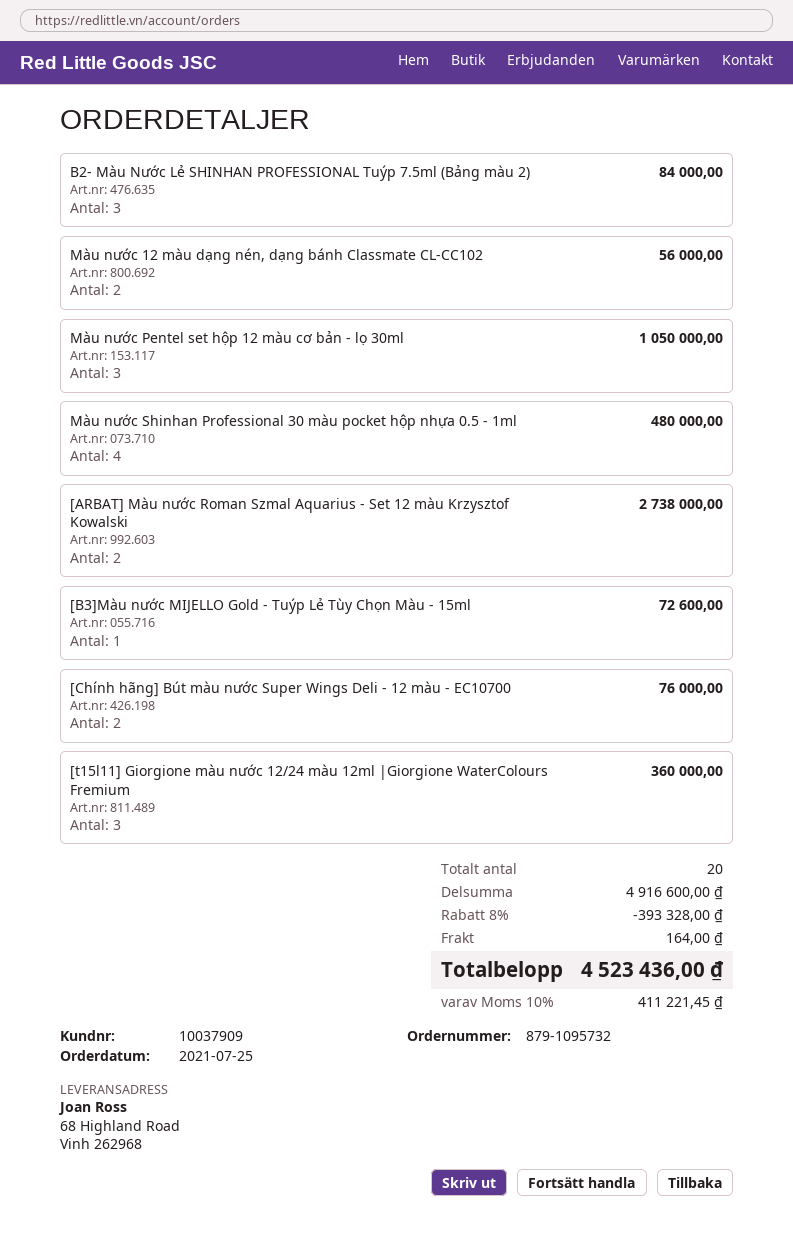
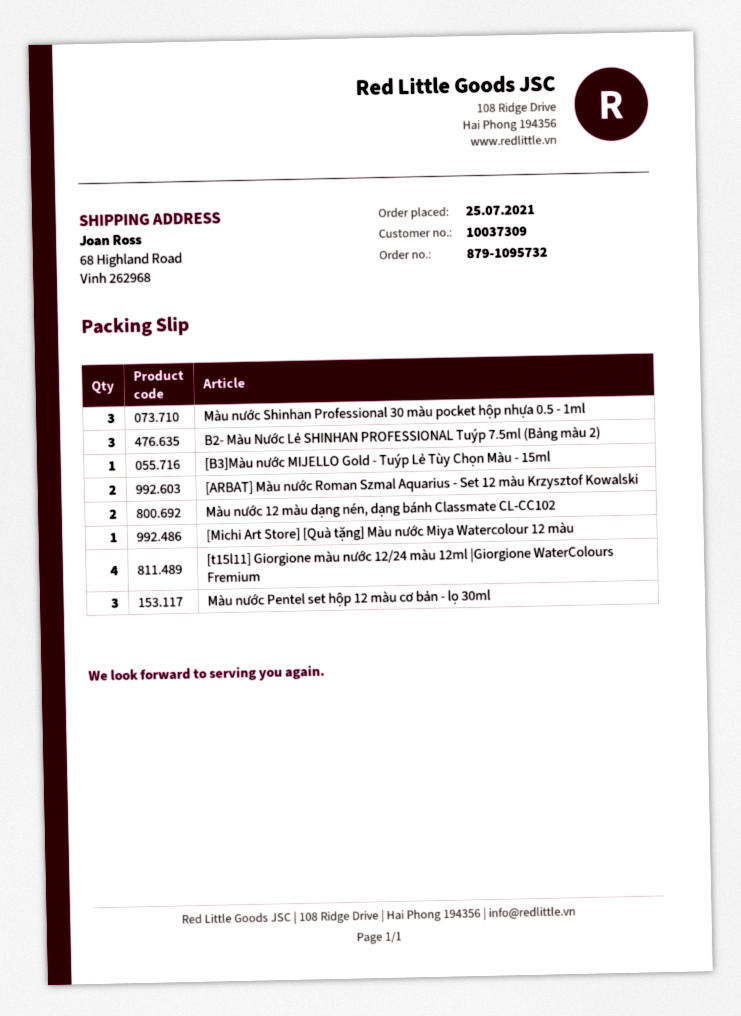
customer number: 10037909 -> 10037309
Màu nước Shinhan Professional 30 màu pocket hộp nhựa 0.5 - 1ml: 4 -> 3
[Chính hãng] Bút màu nước Super Wings Deli - 12 màu - EC10700: 2 -> none
[t15l11] Giorgione màu nước 12/24 màu 12ml |Giorgione WaterColours Fremium: 3 -> 4
[Michi Art Store] [Quà tặng] Màu nước Miya Watercolour 12 màu: none -> 1

